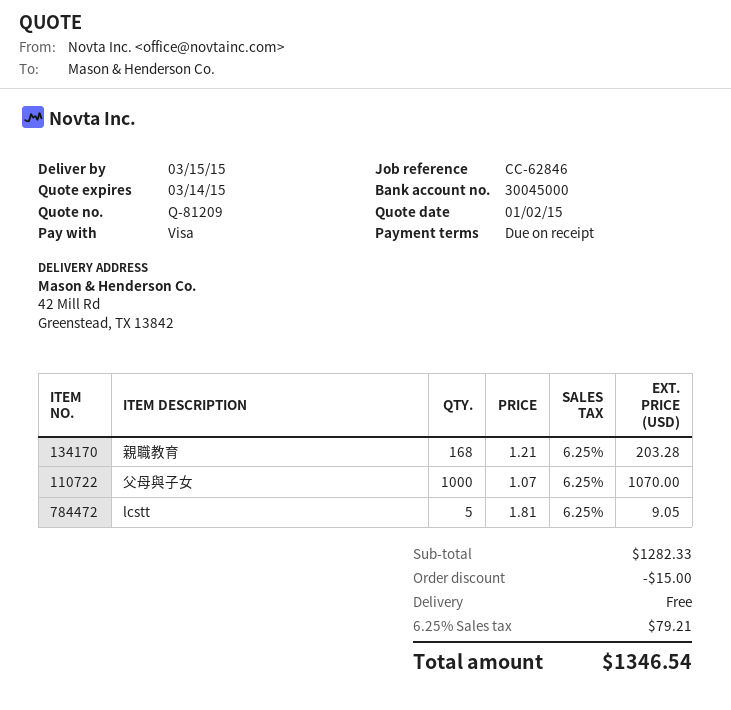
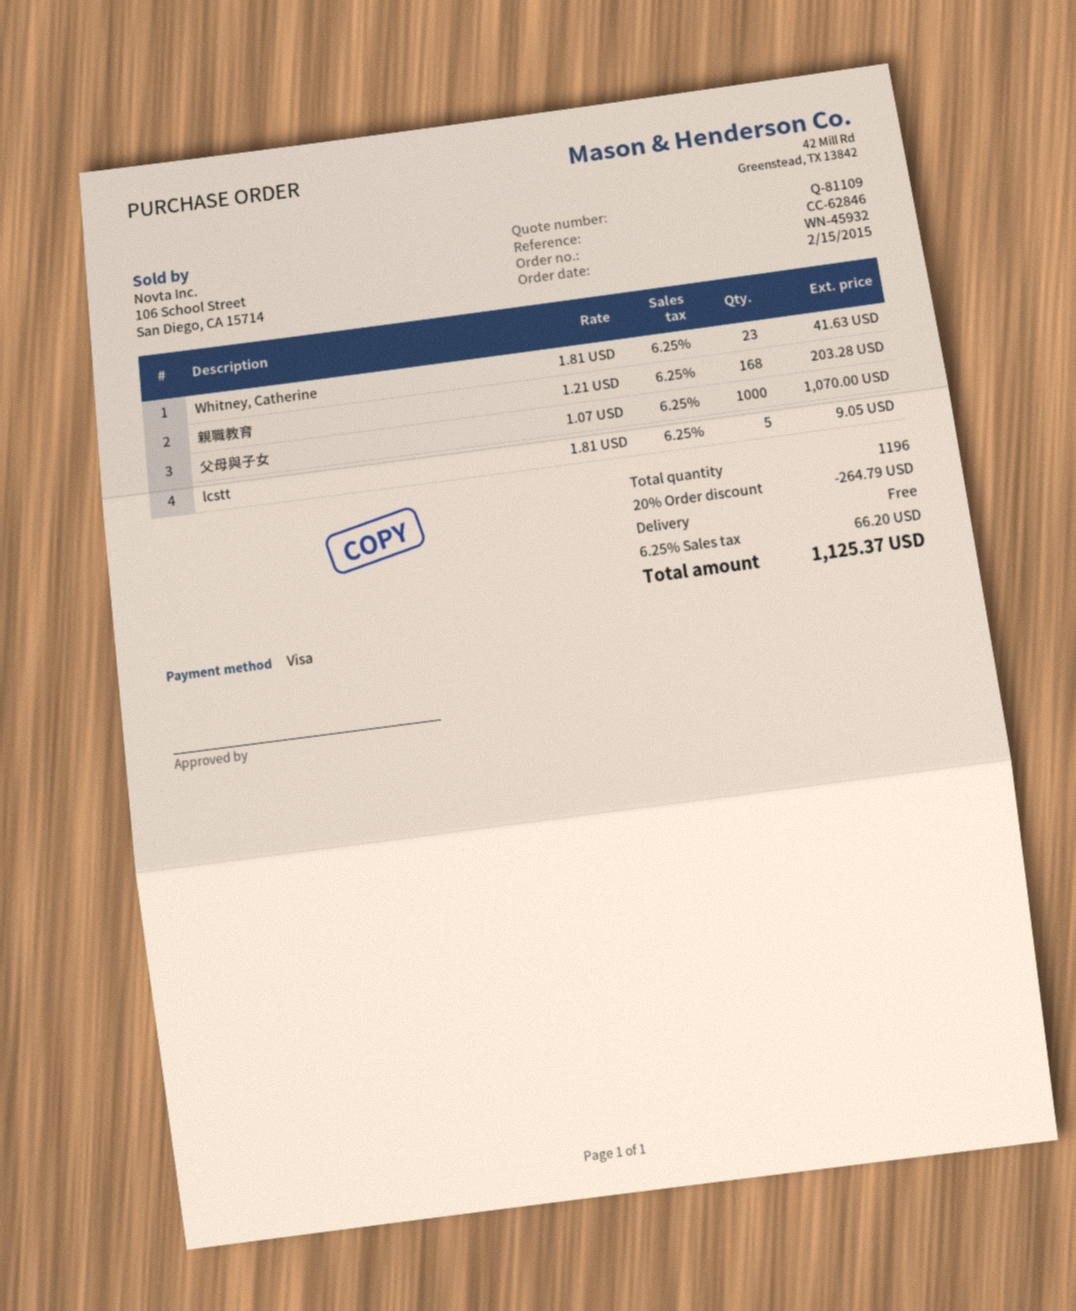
quote number: Q-81209 -> Q-81109
Whitney, Catherine: none -> 23 x 1.81 = 41.63
discount: 15.00 -> 264.79
tax: 6.25% = 79.21 -> 6.25% = 66.20
total: 1346.54 -> 1125.37

